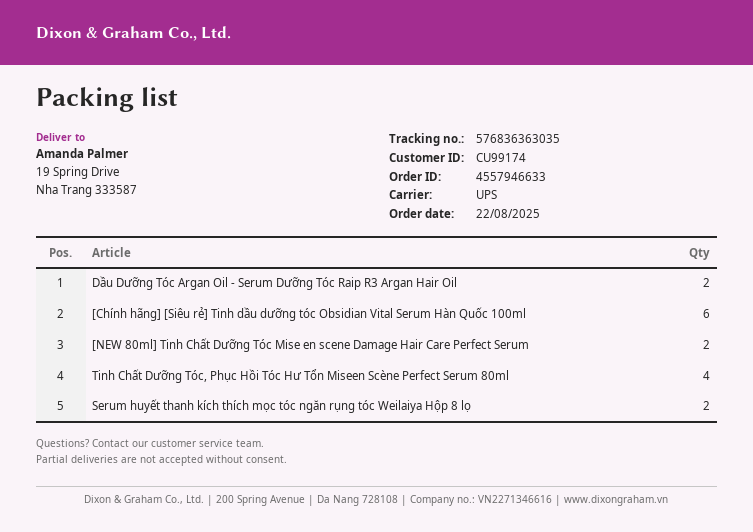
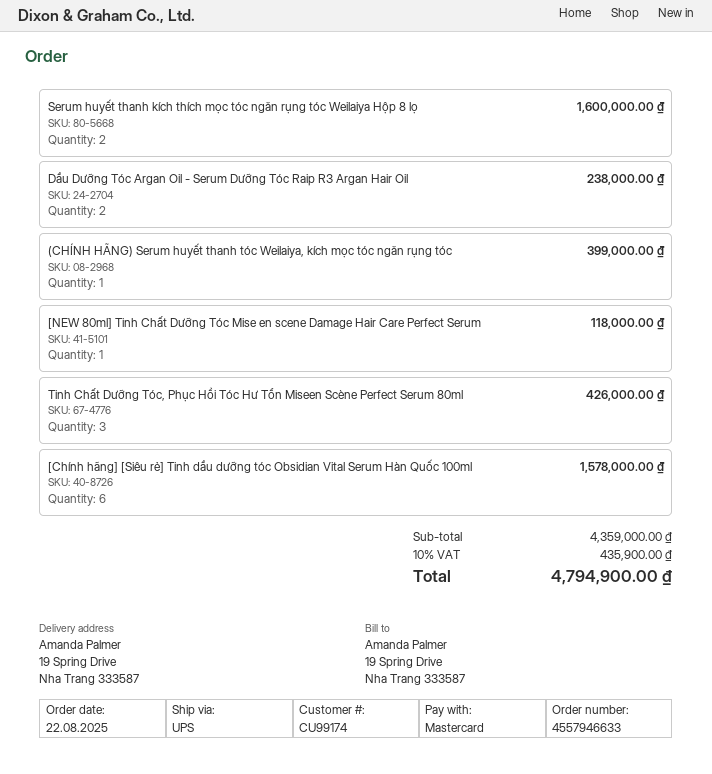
[NEW 80ml] Tinh Chất Dưỡng Tóc Mise en scene Damage Hair Care Perfect Serum: 2 -> 1
Tinh Chất Dưỡng Tóc, Phục Hồi Tóc Hư Tổn Miseen Scène Perfect Serum 80ml: 4 -> 3
(CHÍNH HÃNG) Serum huyết thanh tóc Weilaiya, kích mọc tóc ngăn rụng tóc: none -> 1

